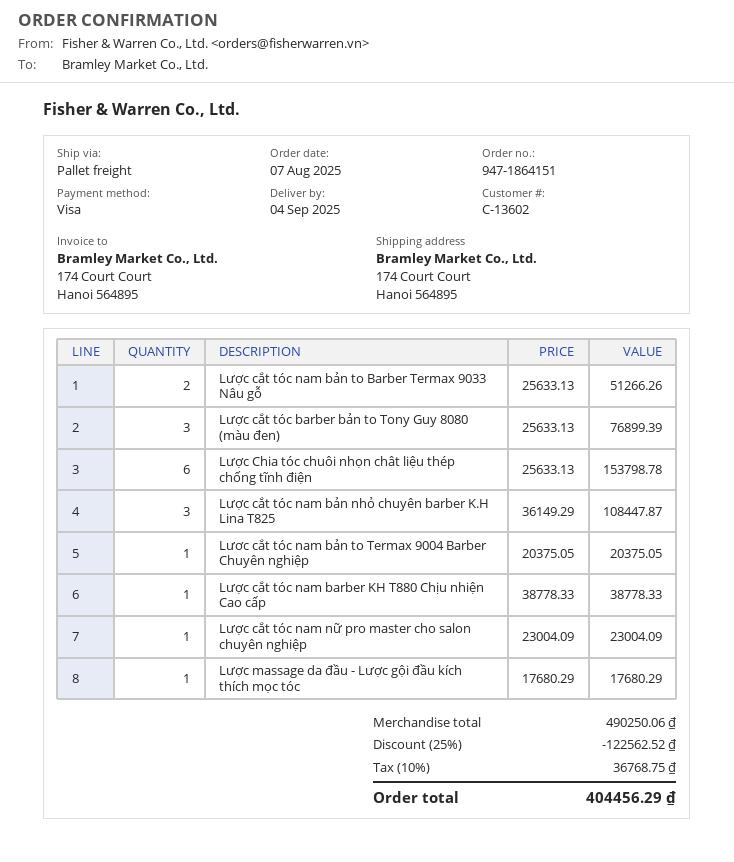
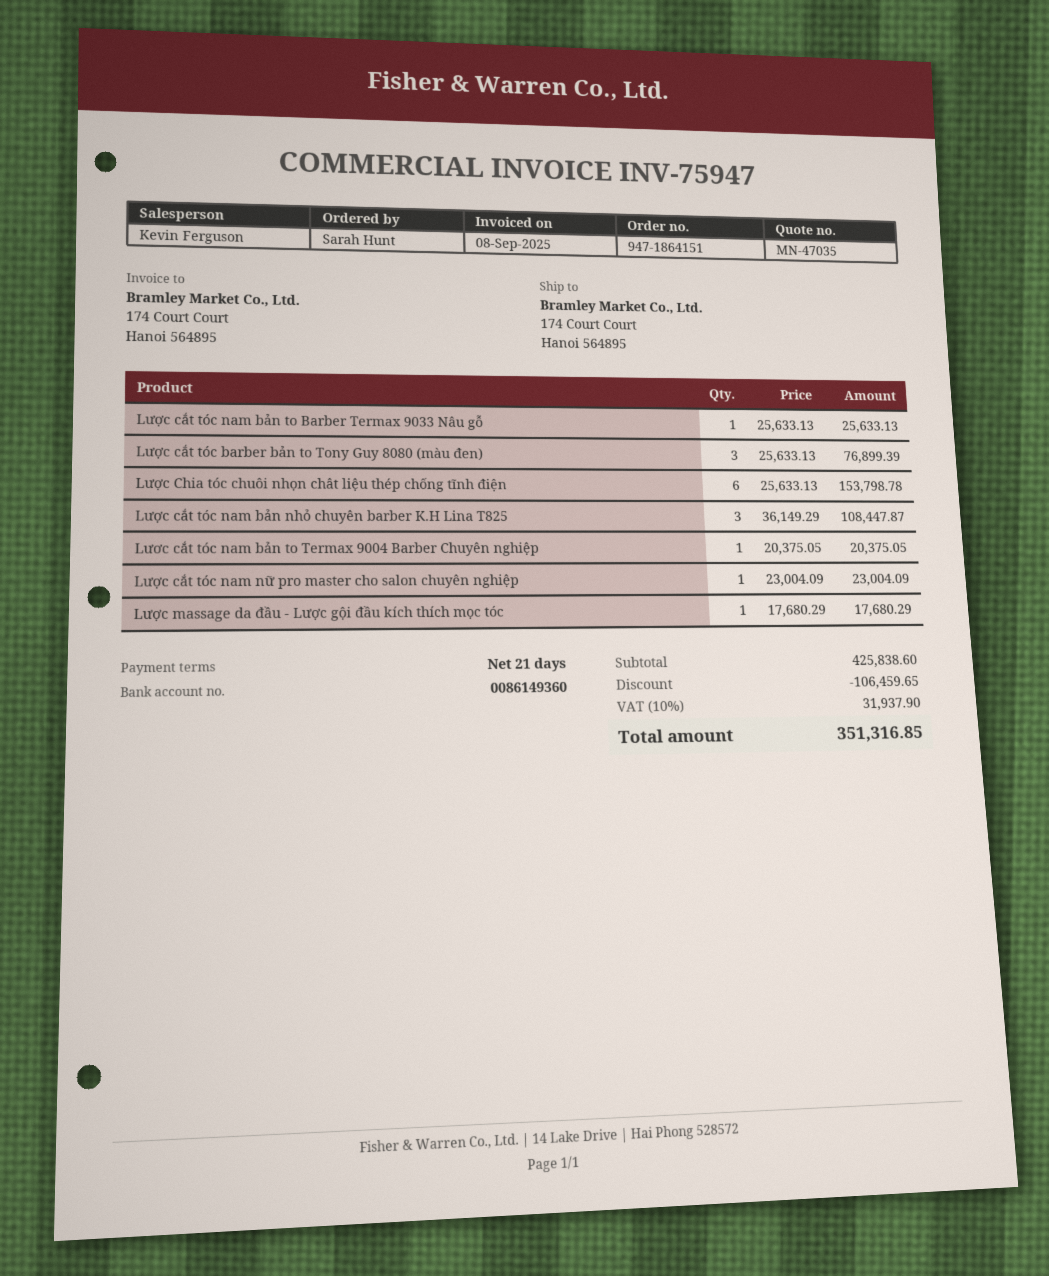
Lược cắt tóc nam bản to Barber Termax 9033 Nâu gỗ: 2 x 25633.13 = 51266.26 -> 1 x 25633.13 = 25633.13
Lược cắt tóc nam barber KH T880 Chịu nhiện Cao cấp: 1 x 38778.33 = 38778.33 -> none
subtotal: 490250.06 -> 425838.60
discount: 122562.52 -> 106459.65
tax: 10% = 36768.75 -> 10% = 31937.90
total: 404456.29 -> 351316.85

